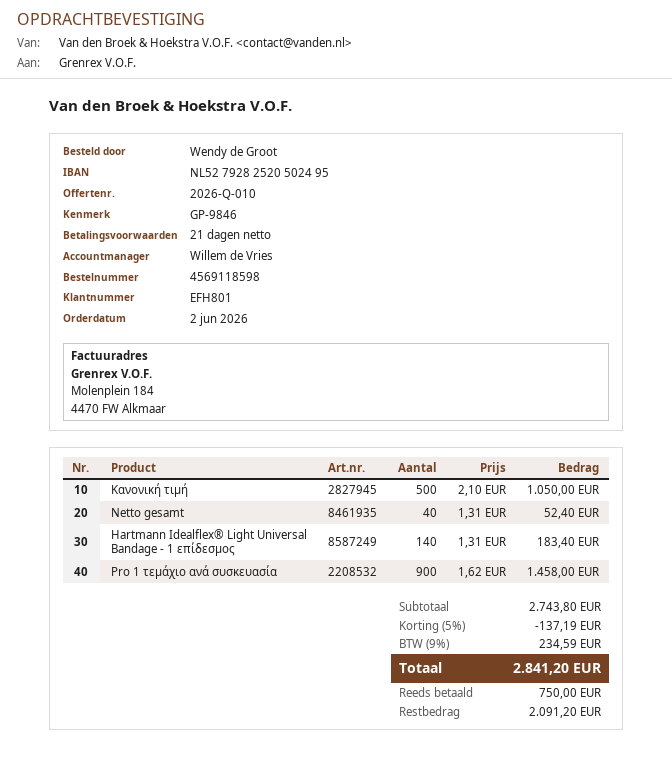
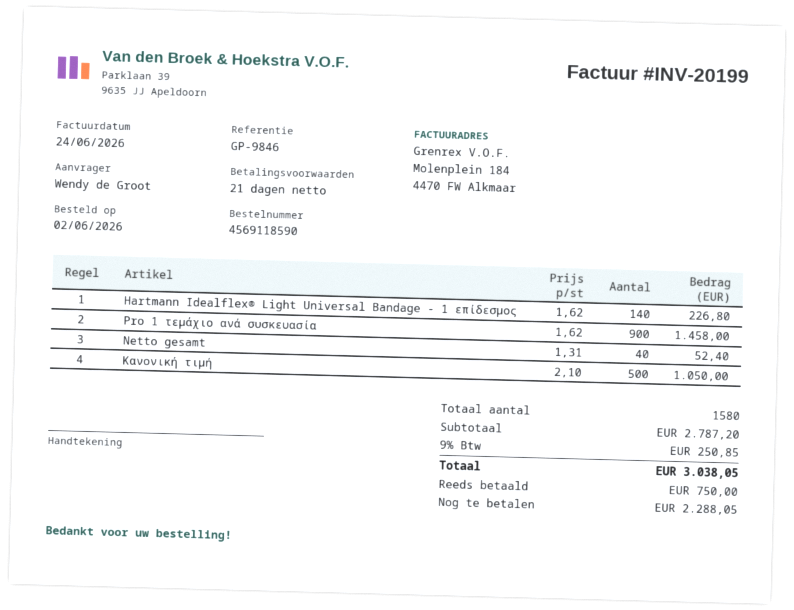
order number: 4569118598 -> 4569118590
Hartmann Idealflex® Light Universal Bandage - 1 επίδεσμος: 140 x 1.31 = 183.40 -> 140 x 1.62 = 226.80
subtotal: 2743.80 -> 2787.20
discount: 5% = 137.19 -> none
tax: 9% = 234.59 -> 9% = 250.85
total: 2841.20 -> 3038.05
balance: 2091.20 -> 2288.05

